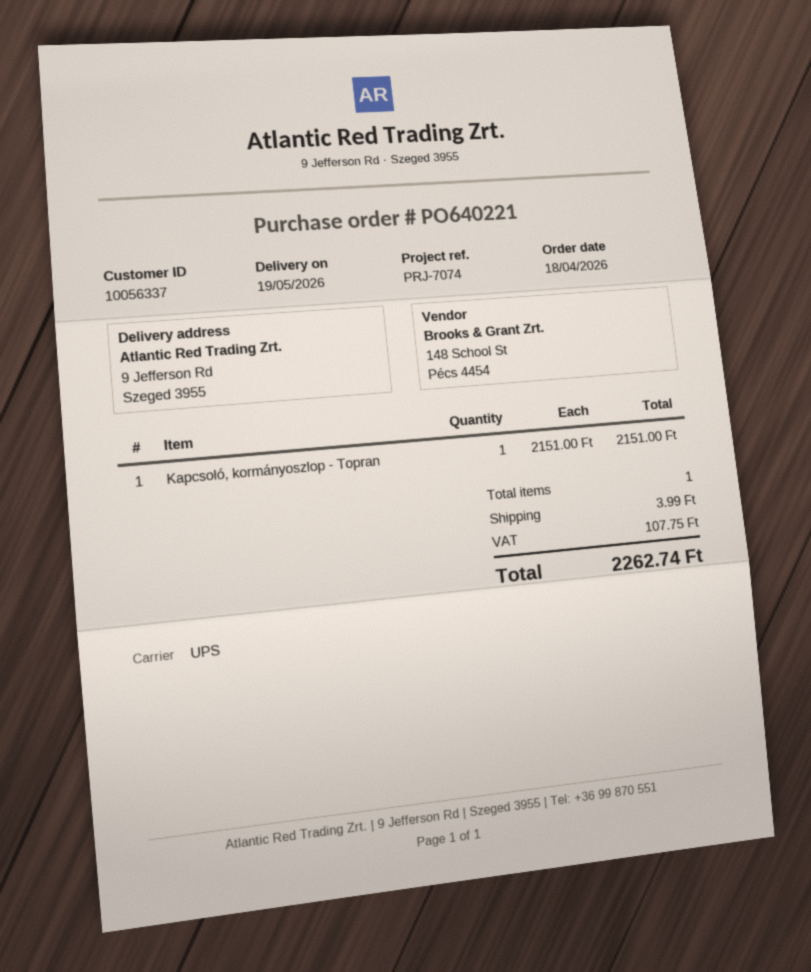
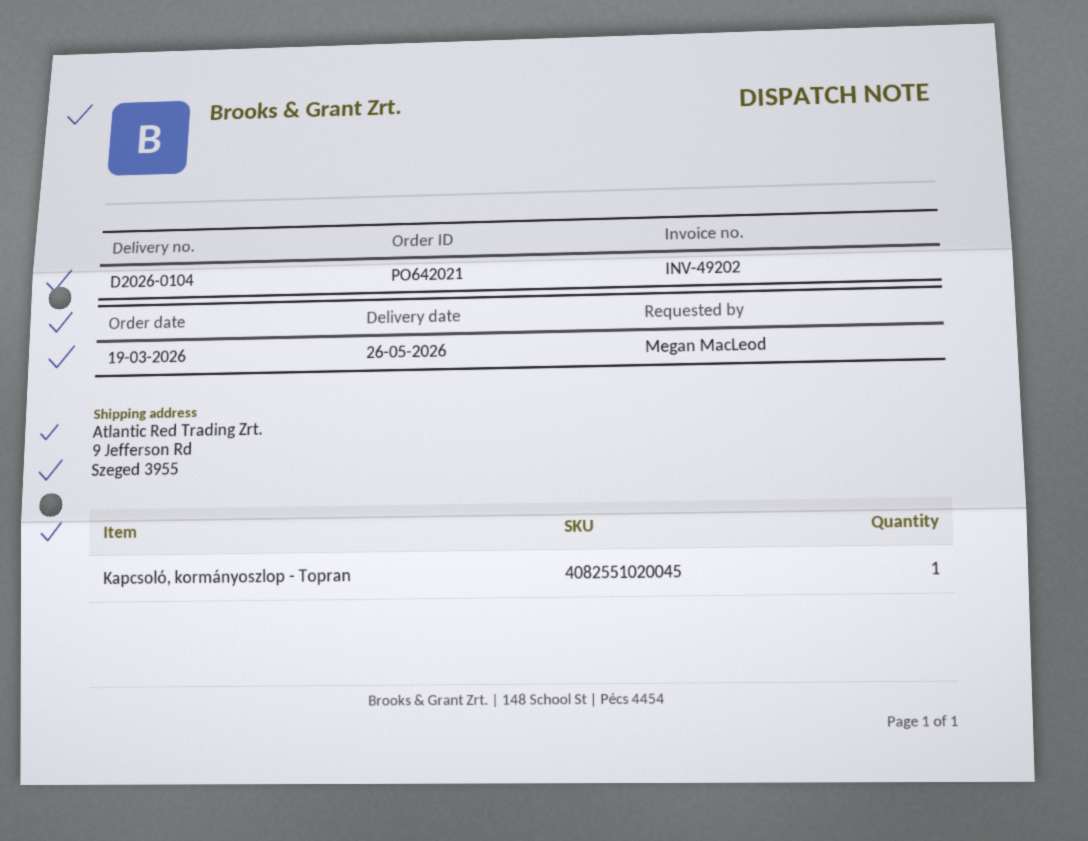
order number: PO640221 -> PO642021
order date: 2026-04-18 -> 2026-03-19
delivery date: 2026-05-19 -> 2026-05-26

